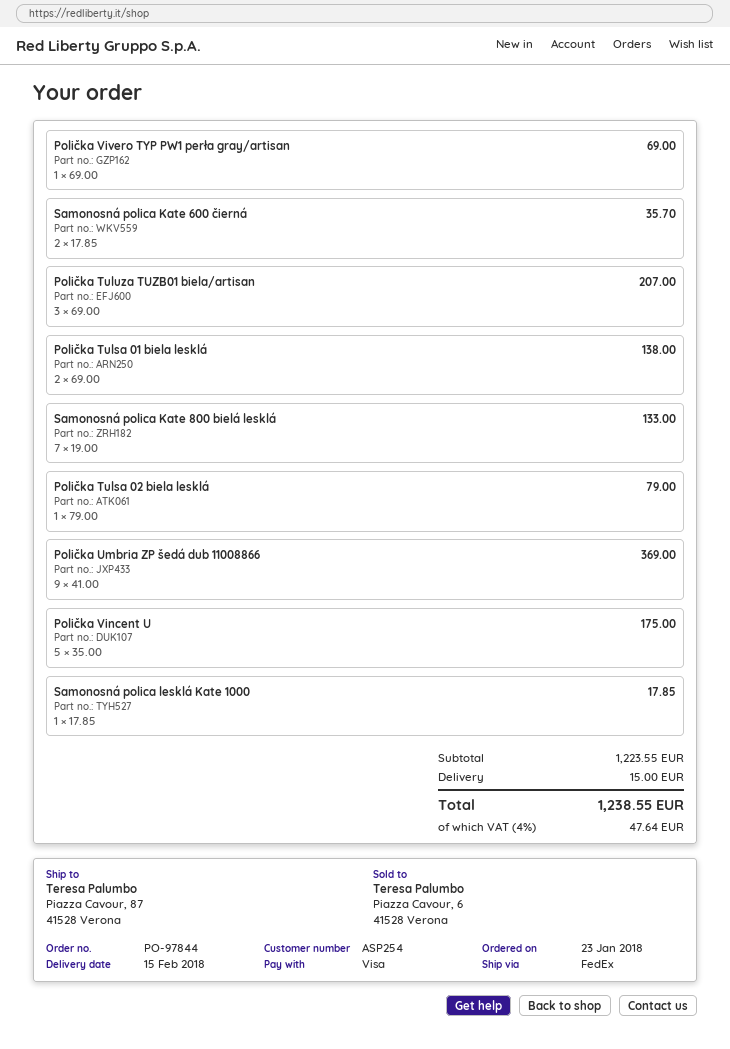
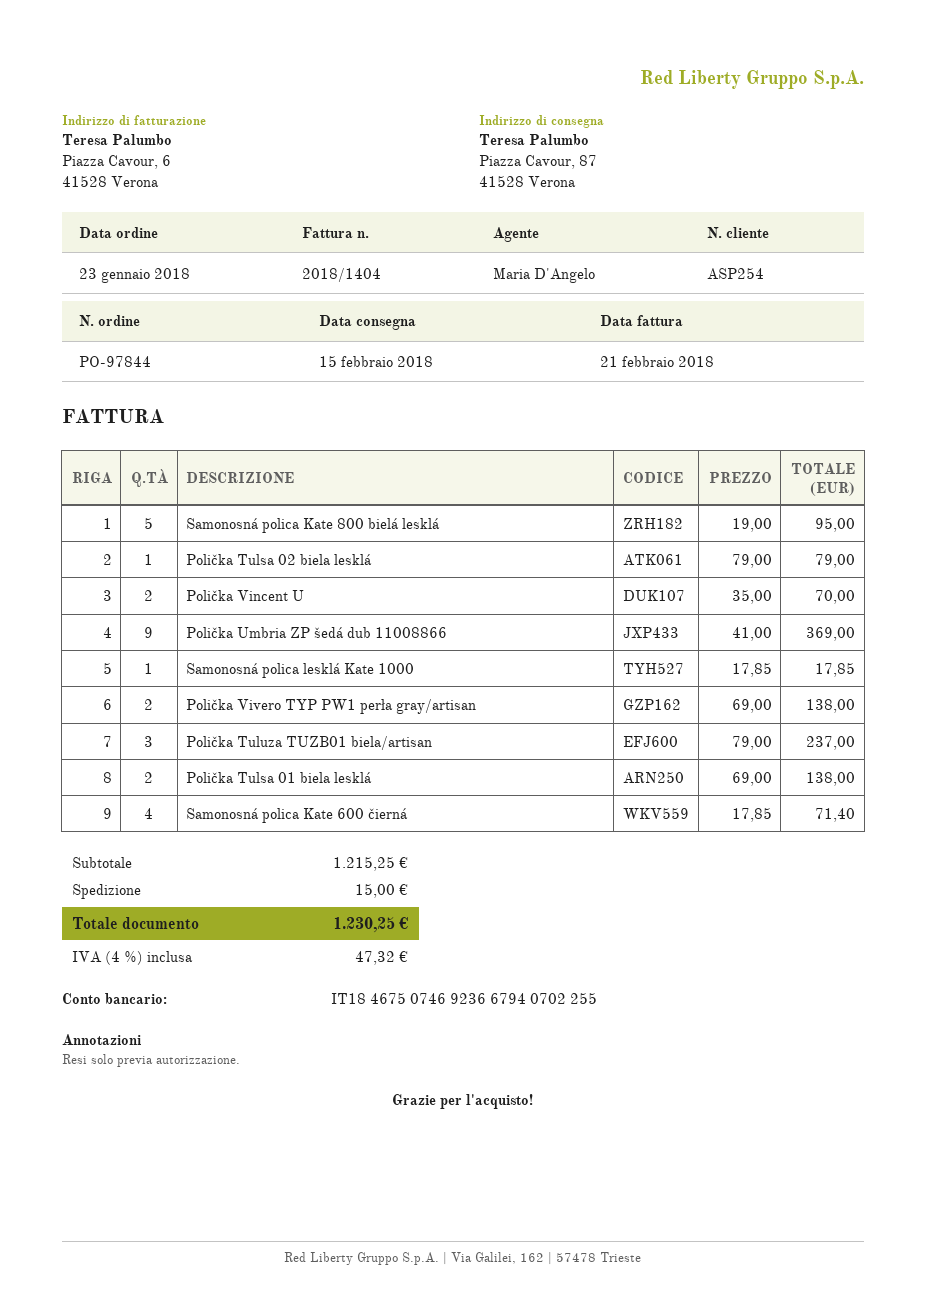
Polička Vivero TYP PW1 perła gray/artisan: 1 x 69.00 = 69.00 -> 2 x 69.00 = 138.00
Samonosná polica Kate 600 čierná: 2 x 17.85 = 35.70 -> 4 x 17.85 = 71.40
Polička Tuluza TUZB01 biela/artisan: 3 x 69.00 = 207.00 -> 3 x 79.00 = 237.00
Samonosná polica Kate 800 bielá lesklá: 7 x 19.00 = 133.00 -> 5 x 19.00 = 95.00
Polička Vincent U: 5 x 35.00 = 175.00 -> 2 x 35.00 = 70.00
subtotal: 1223.55 -> 1215.25
tax: 4% = 47.64 -> 4% = 47.32
total: 1238.55 -> 1230.25

